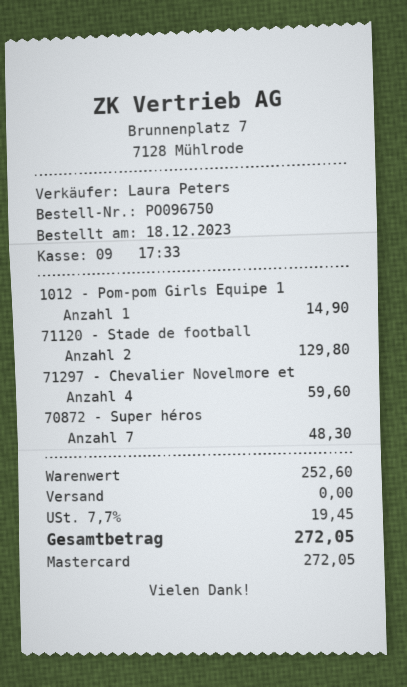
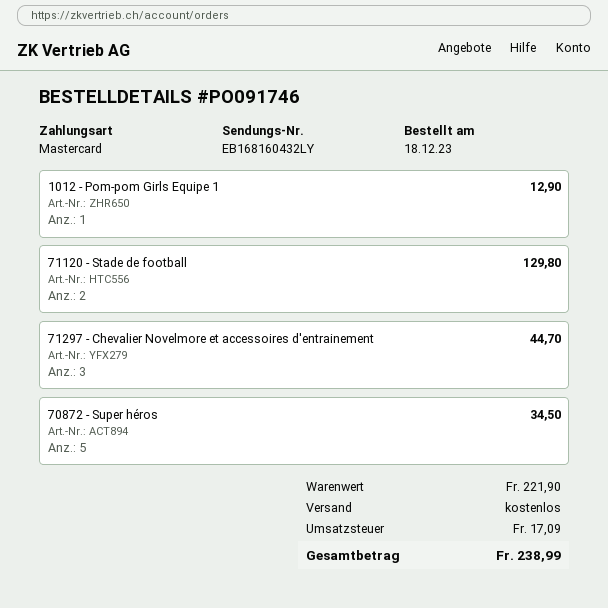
order number: PO096750 -> PO091746
1012 - Pom-pom Girls Equipe 1: 1 for 14.90 -> 1 for 12.90
71297 - Chevalier Novelmore et: 4 for 59.60 -> 3 for 44.70
70872 - Super héros: 7 for 48.30 -> 5 for 34.50
subtotal: 252.60 -> 221.90
tax: 19.45 -> 17.09
total: 272.05 -> 238.99

